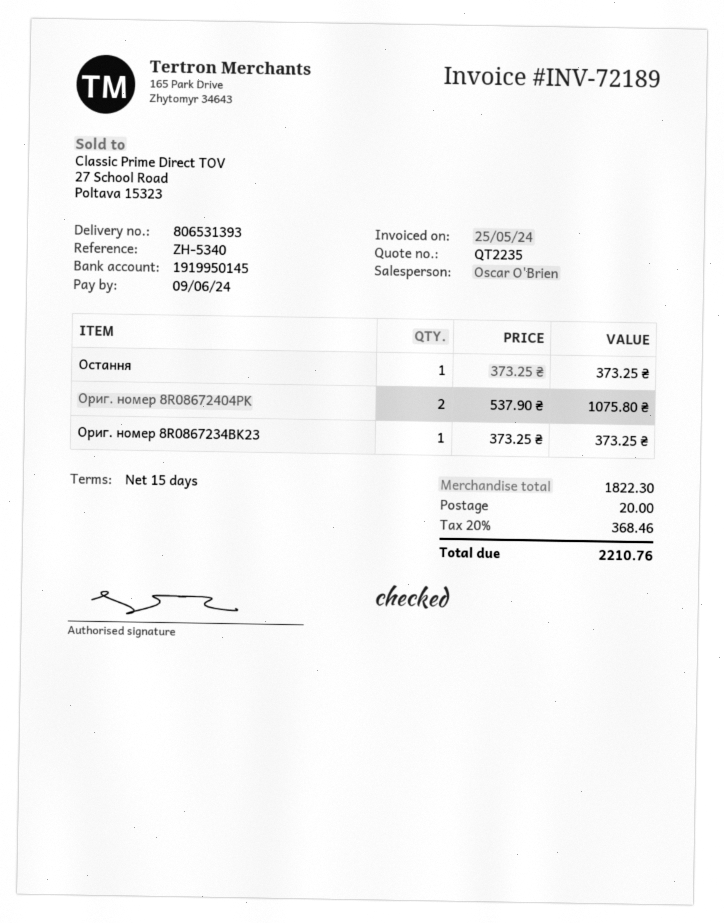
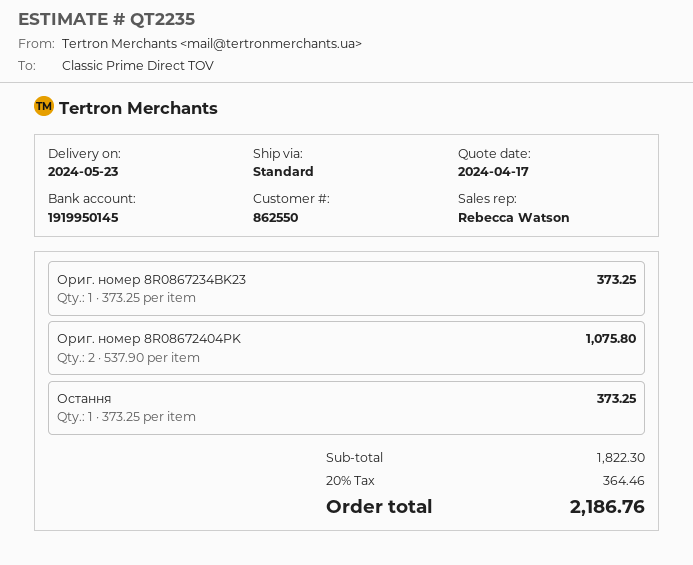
sales rep: Oscar O'Brien -> Rebecca Watson
shipping: 20.00 -> none
tax: 20% = 368.46 -> 20% = 364.46
total: 2210.76 -> 2186.76

